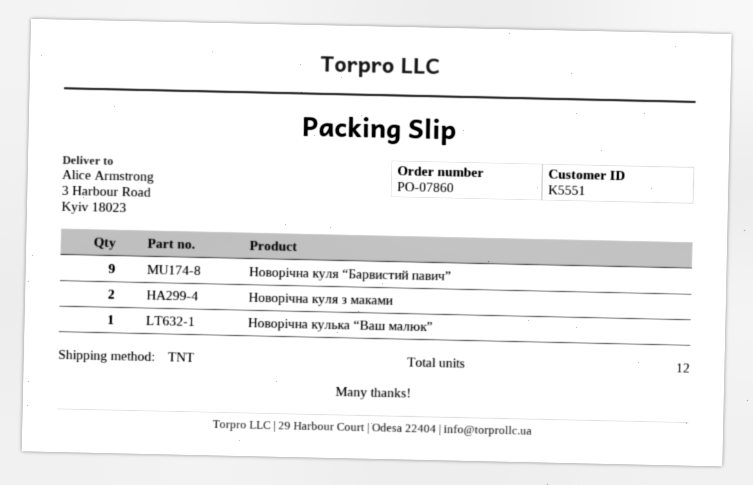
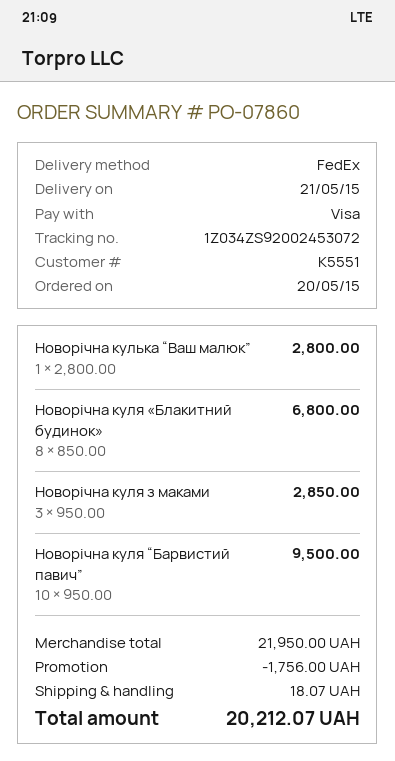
shipping method: TNT -> FedEx
Новорічна куля “Барвистий павич”: 9 -> 10
Новорічна куля з маками: 2 -> 3
Новорічна куля «Блакитний будинок»: none -> 8

